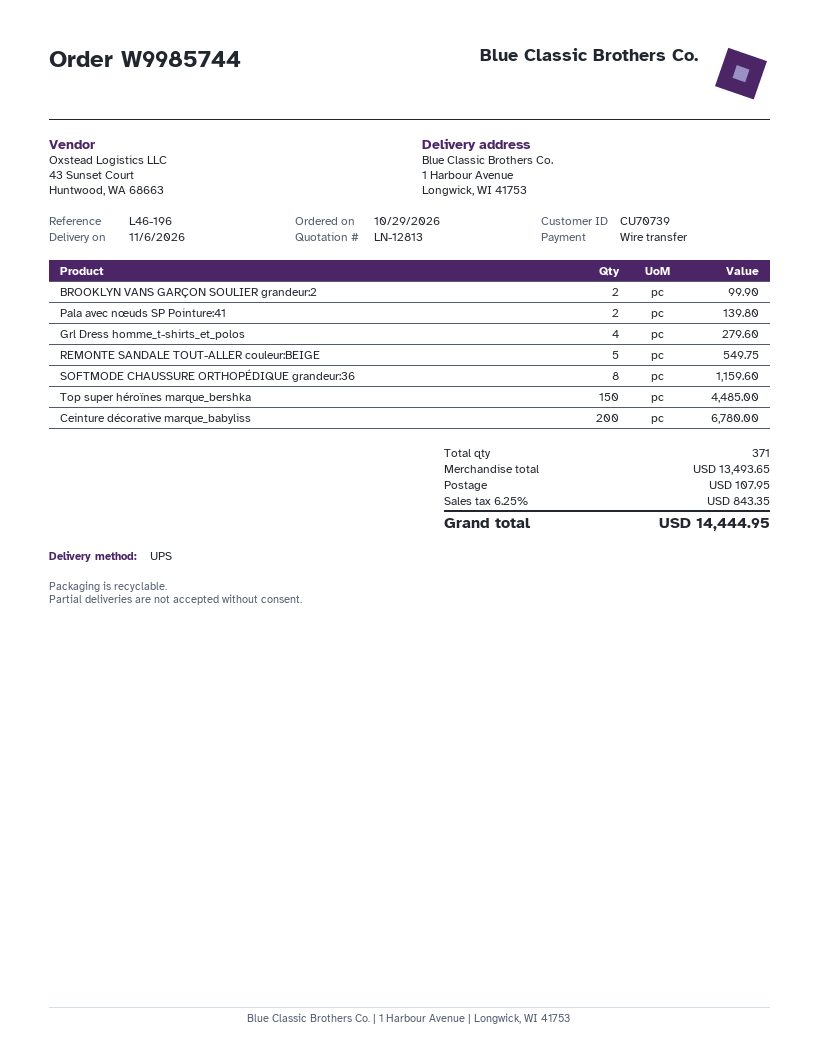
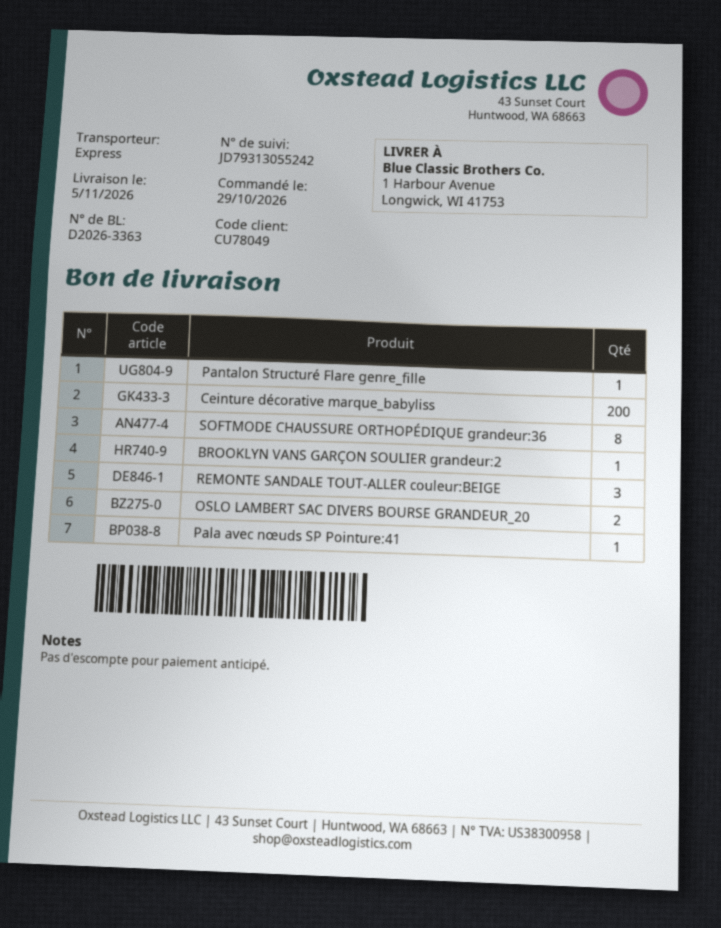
delivery date: 2026-11-06 -> 2026-11-05
customer number: CU70739 -> CU78049
shipping method: UPS -> express
BROOKLYN VANS GARÇON SOULIER grandeur:2: 2 -> 1
Pala avec nœuds SP Pointure:41: 2 -> 1
Grl Dress homme_t-shirts_et_polos: 4 -> none
REMONTE SANDALE TOUT-ALLER couleur:BEIGE: 5 -> 3
Top super héroïnes marque_bershka: 150 -> none
Pantalon Structuré Flare genre_fille: none -> 1
OSLO LAMBERT SAC DIVERS BOURSE GRANDEUR_20: none -> 2

